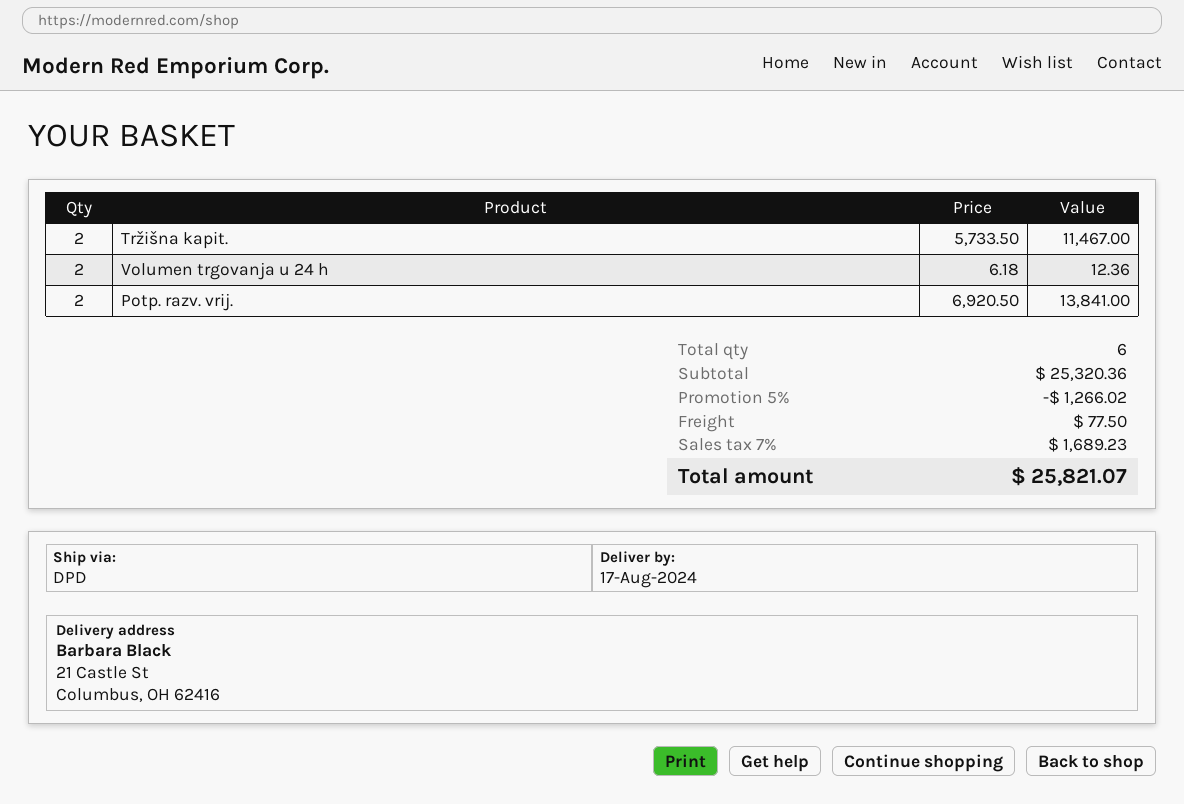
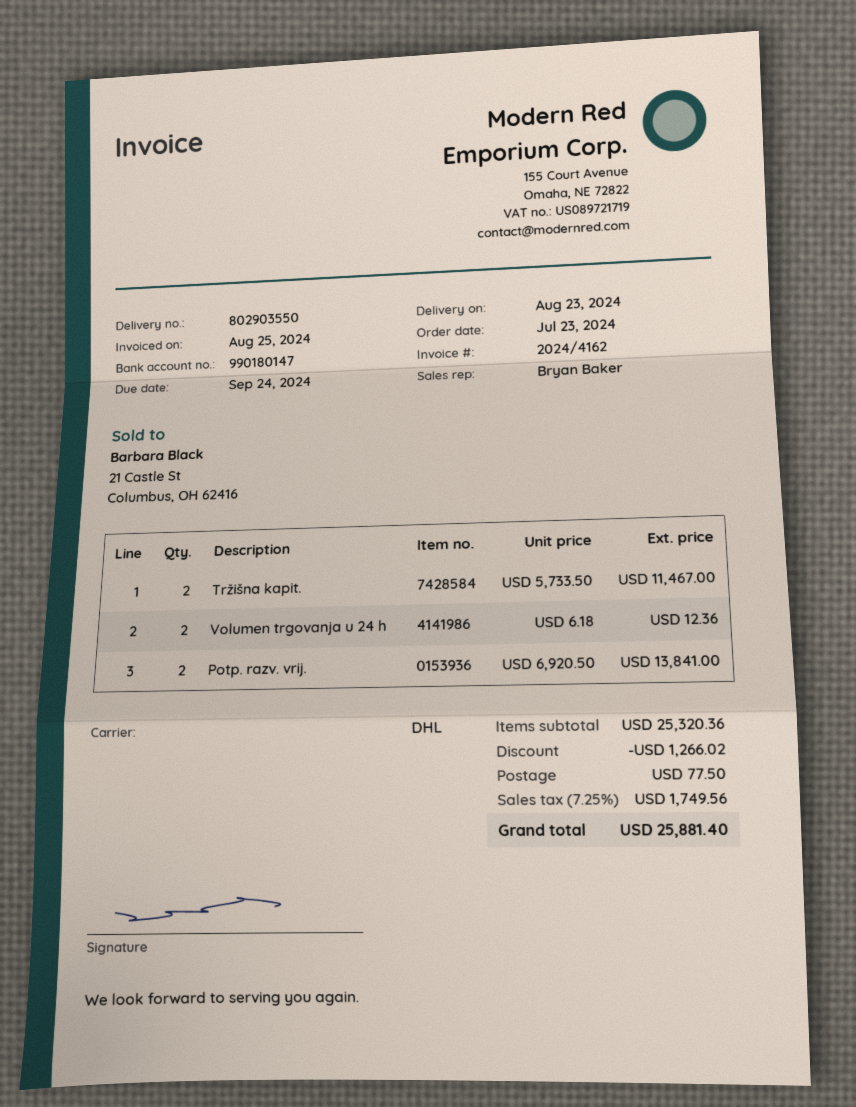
delivery date: 2024-08-17 -> 2024-08-23
shipping method: DPD -> DHL
tax: 7% = 1689.23 -> 7.25% = 1749.56
total: 25821.07 -> 25881.40

